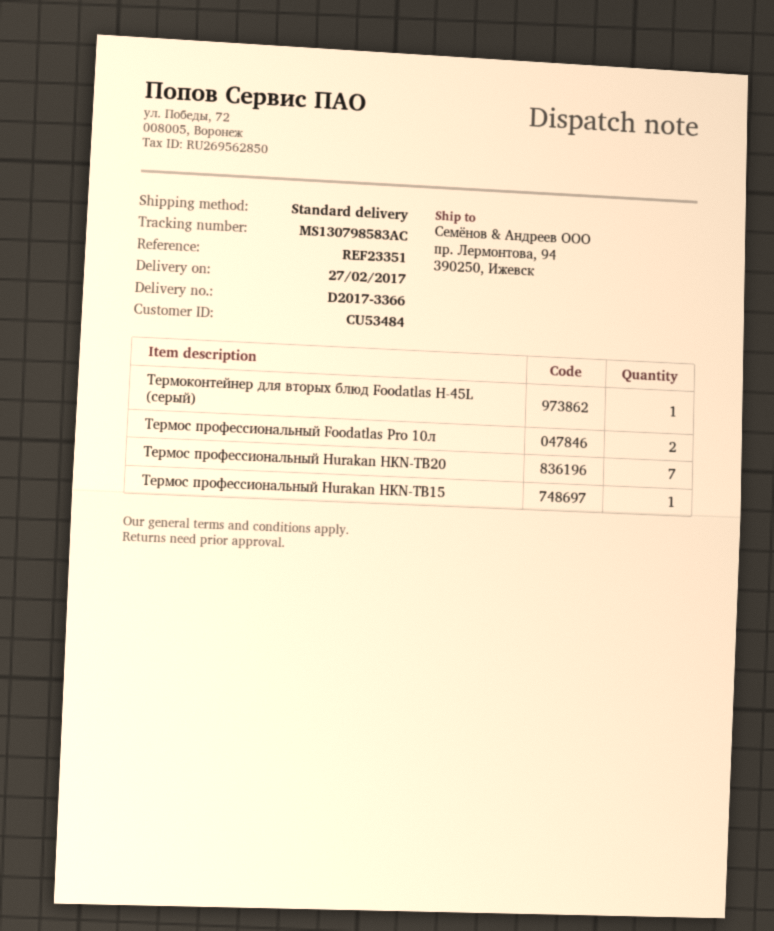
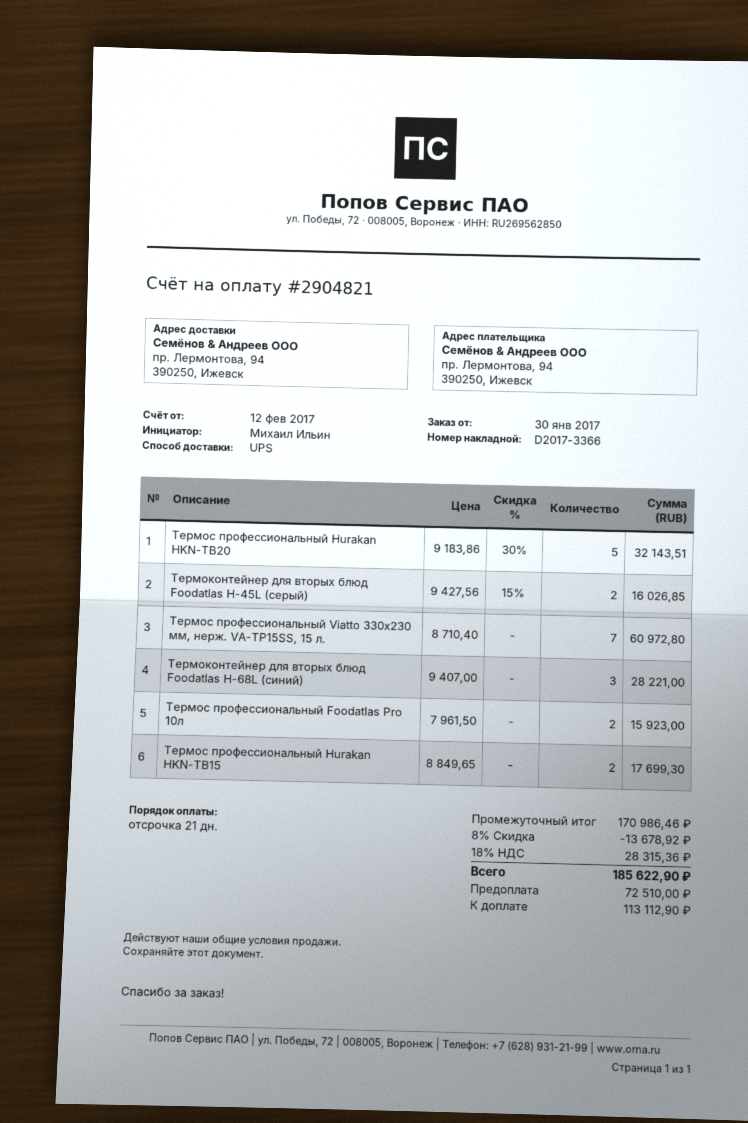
shipping method: standard -> UPS
Термоконтейнер для вторых блюд Foodatlas H-45L (серый): 1 -> 2
Термос профессиональный Hurakan HKN-TB20: 7 -> 5
Термос профессиональный Hurakan HKN-TB15: 1 -> 2
Термос профессиональный Viatto 330х230 мм, нерж. VA-TP15SS, 15 л.: none -> 7
Термоконтейнер для вторых блюд Foodatlas H-68L (синий): none -> 3

